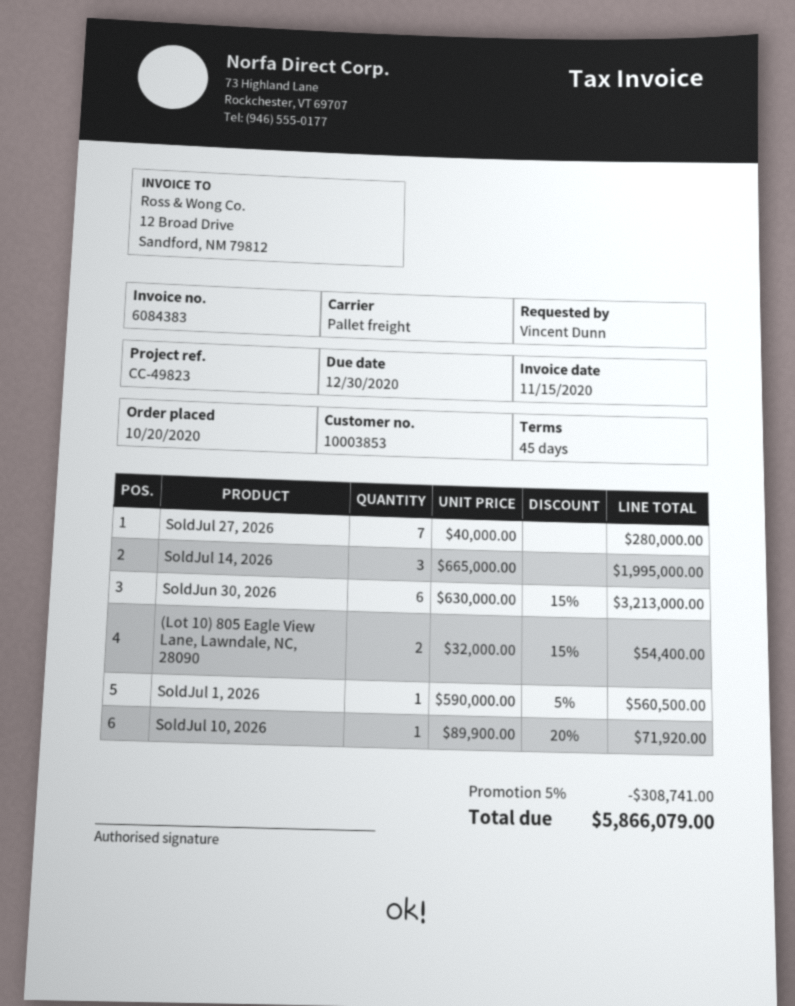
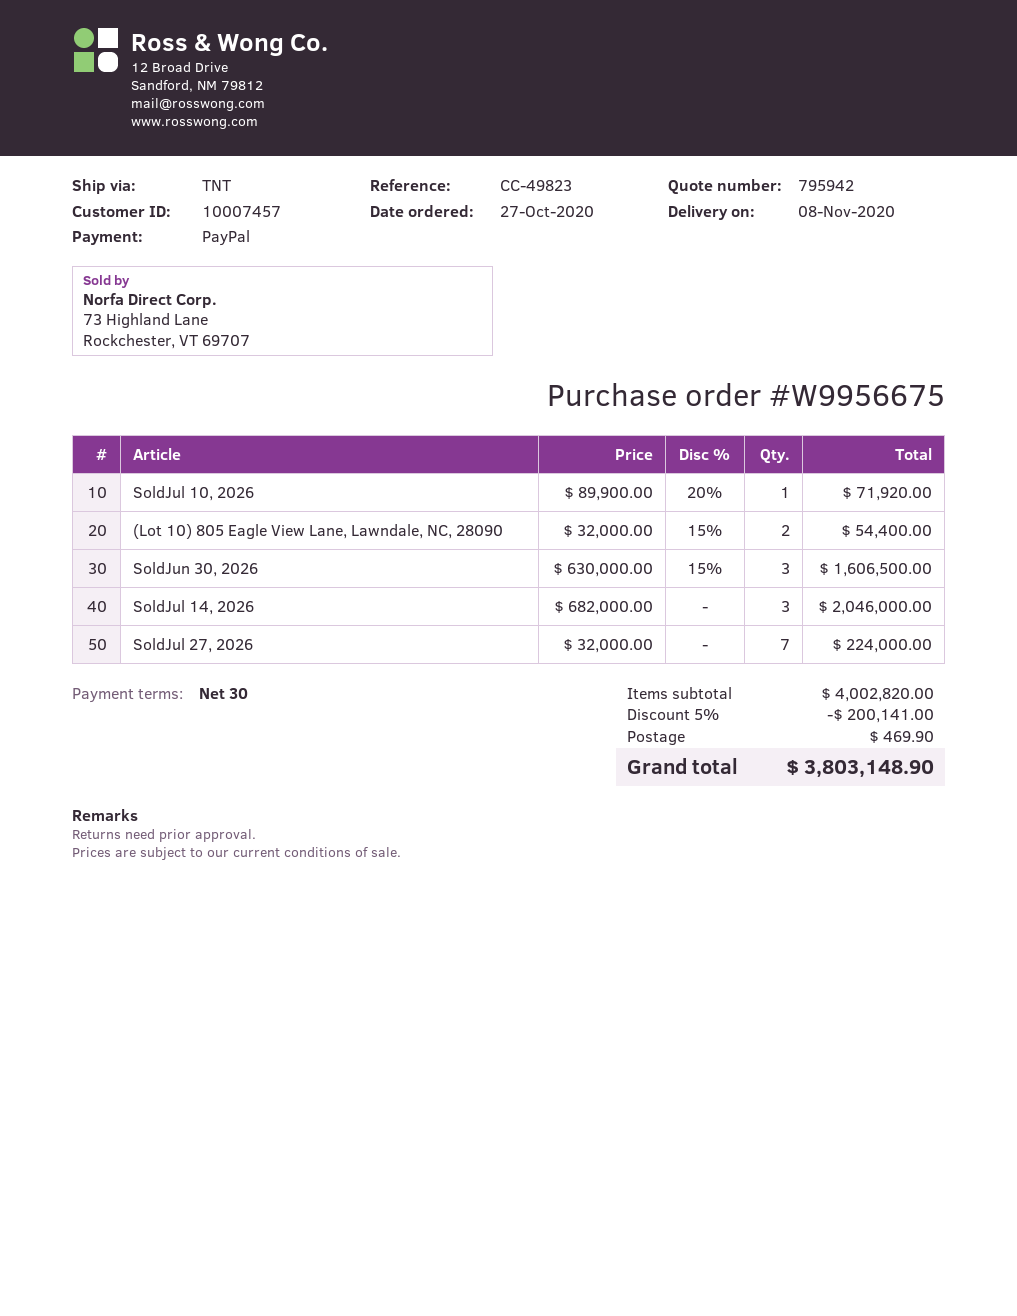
order date: 2020-10-20 -> 2020-10-27
payment terms: 45 days -> 30 days
customer number: 10003853 -> 10007457
shipping method: pallet freight -> TNT
SoldJul 27, 2026: 7 x 40000.00 = 280000.00 -> 7 x 32000.00 = 224000.00
SoldJul 14, 2026: 3 x 665000.00 = 1995000.00 -> 3 x 682000.00 = 2046000.00
SoldJun 30, 2026: 6 x 630000.00 - 15% = 3213000.00 -> 3 x 630000.00 - 15% = 1606500.00
SoldJul 1, 2026: 1 x 590000.00 - 5% = 560500.00 -> none
discount: 5% = 308741.00 -> 5% = 200141.00
shipping: none -> 469.90
total: 5866079.00 -> 3803148.90

